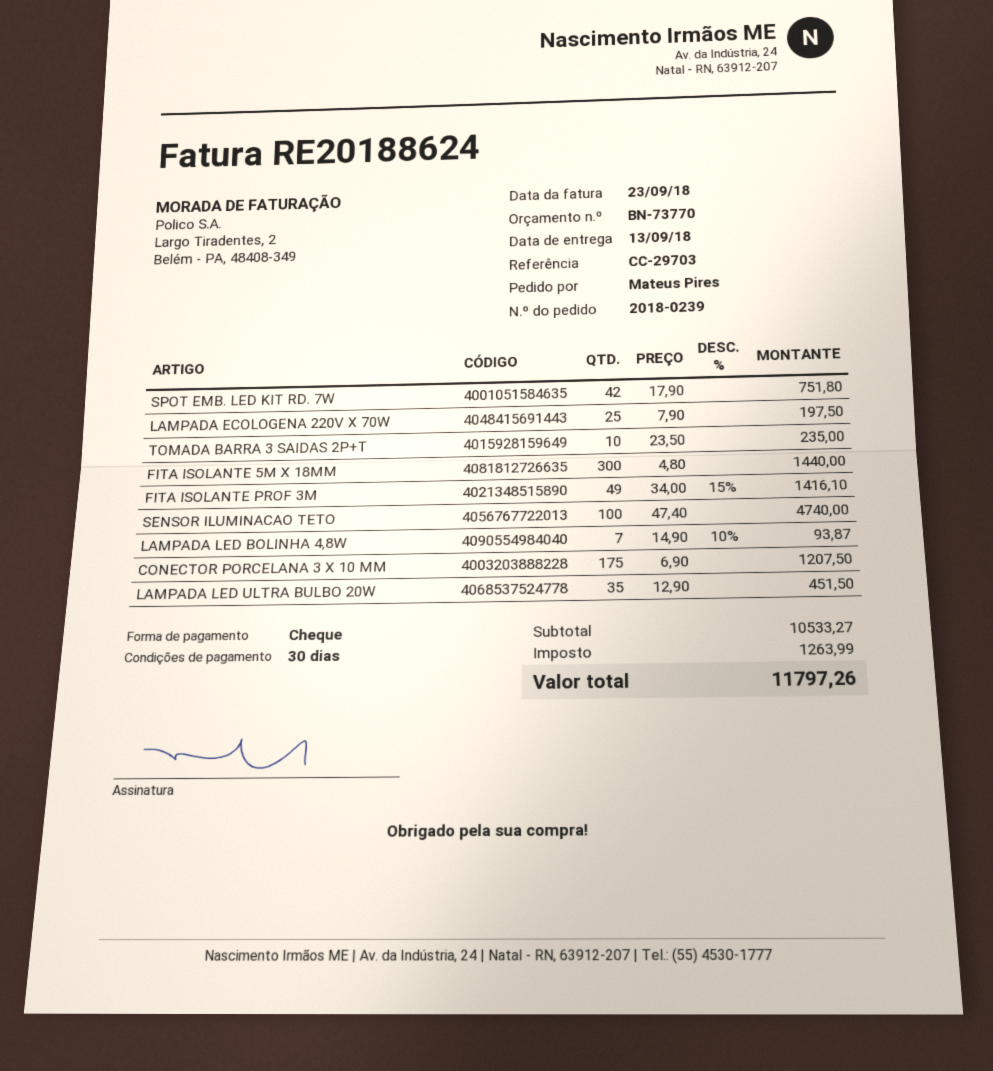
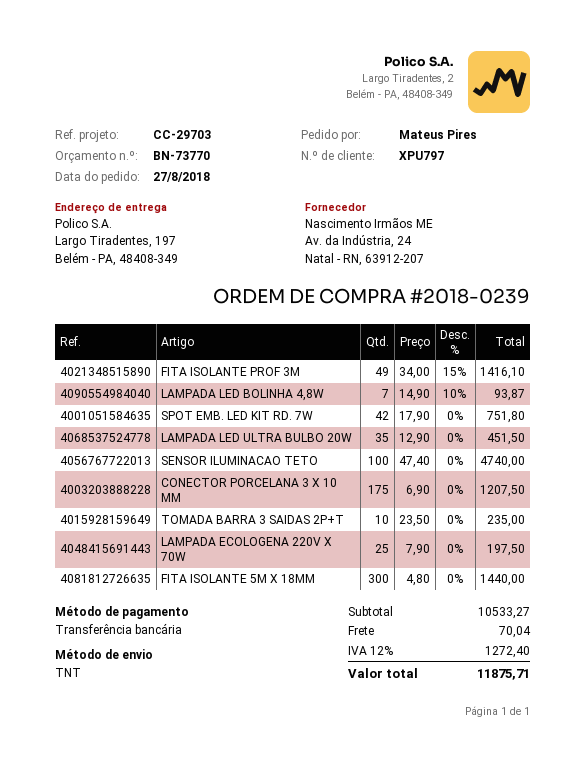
payment method: cheque -> bank transfer
shipping: none -> 70.04
tax: 1263.99 -> 1272.40
total: 11797.26 -> 11875.71

